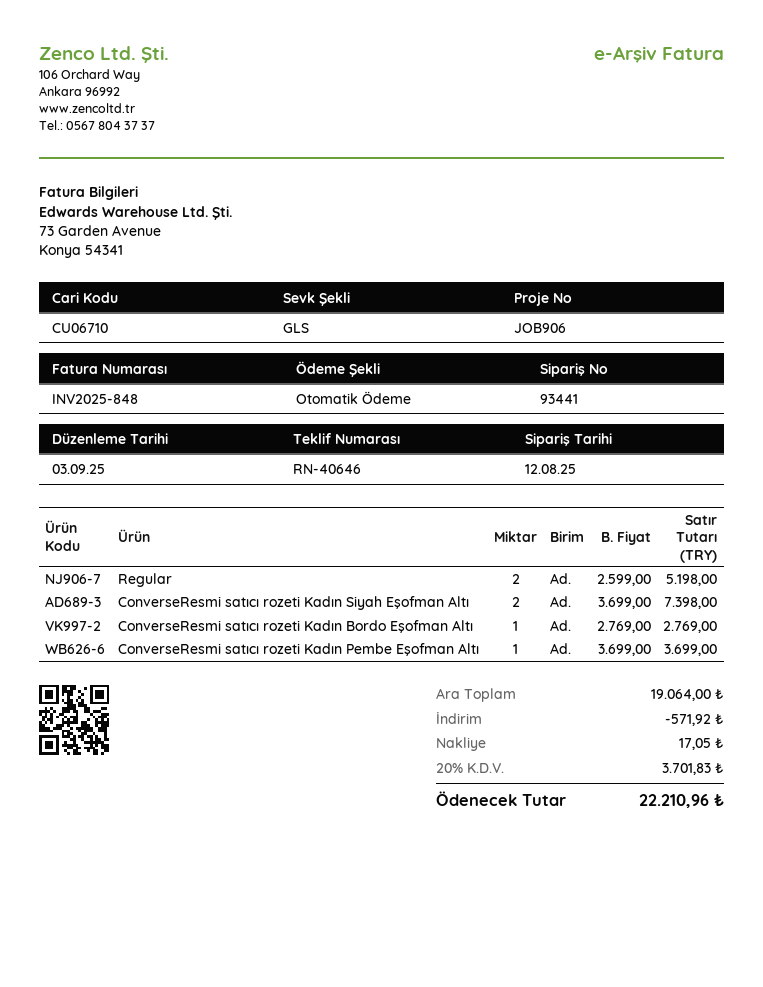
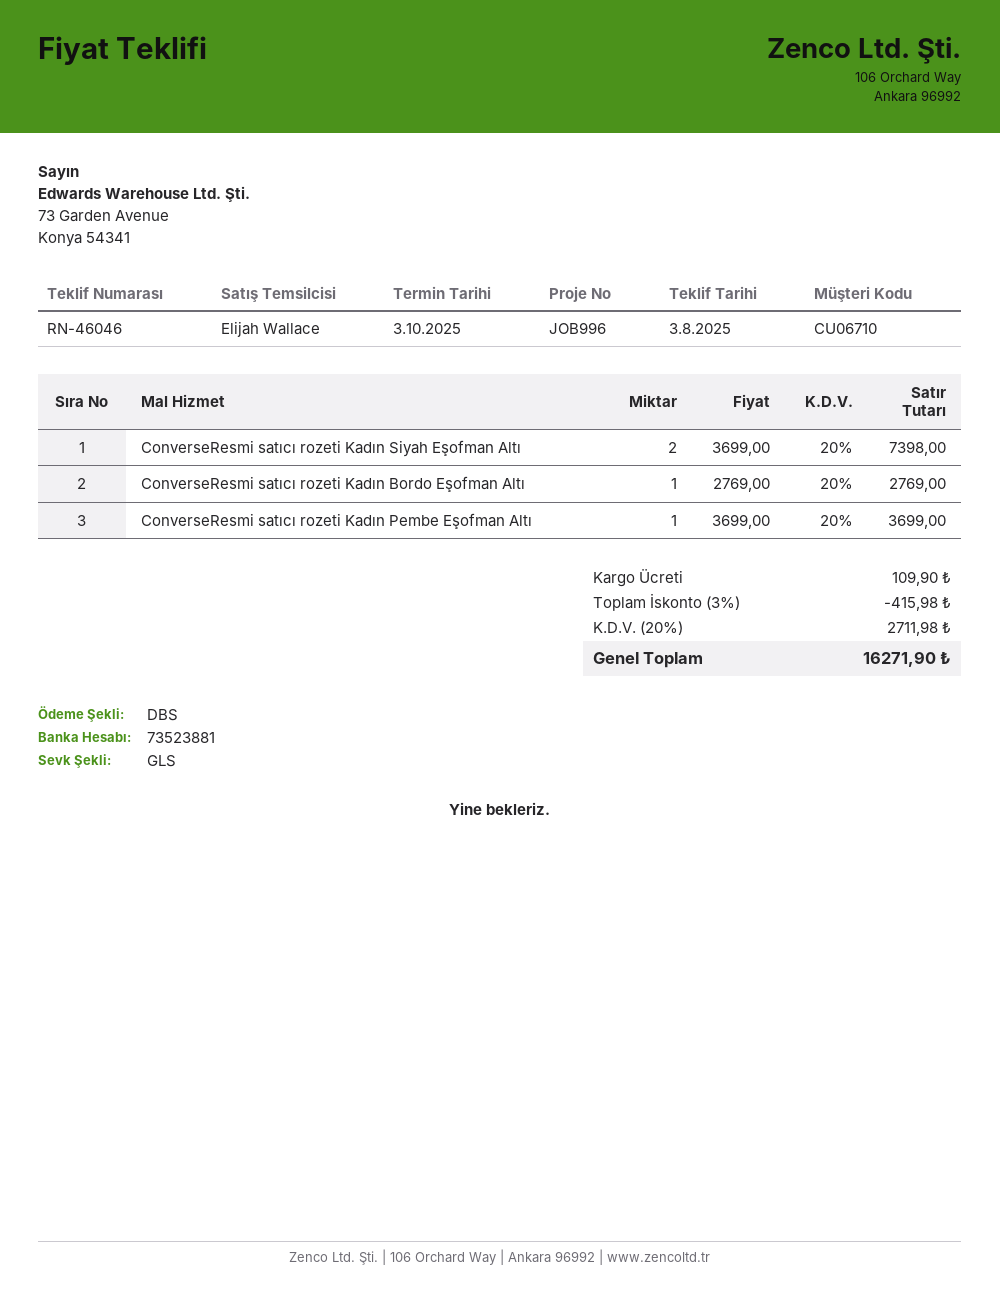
quote number: RN-40646 -> RN-46046
reference: JOB906 -> JOB996
Regular: 2 x 2599.00 = 5198.00 -> none
discount: 571.92 -> 415.98
shipping: 17.05 -> 109.90
tax: 20% = 3701.83 -> 20% = 2711.98
total: 22210.96 -> 16271.90

